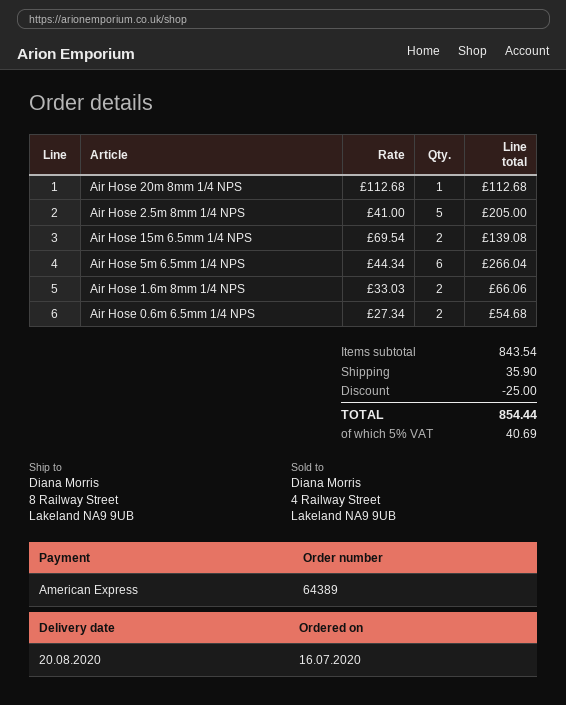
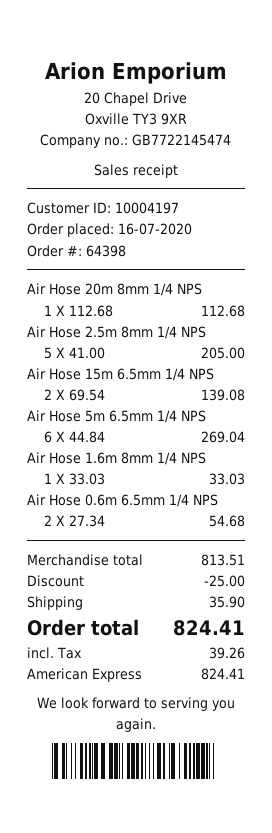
order number: 64389 -> 64398
Air Hose 5m 6.5mm 1/4 NPS: 6 x 44.34 = 266.04 -> 6 x 44.84 = 269.04
Air Hose 1.6m 8mm 1/4 NPS: 2 x 33.03 = 66.06 -> 1 x 33.03 = 33.03
subtotal: 843.54 -> 813.51
tax: 40.69 -> 39.26
total: 854.44 -> 824.41

